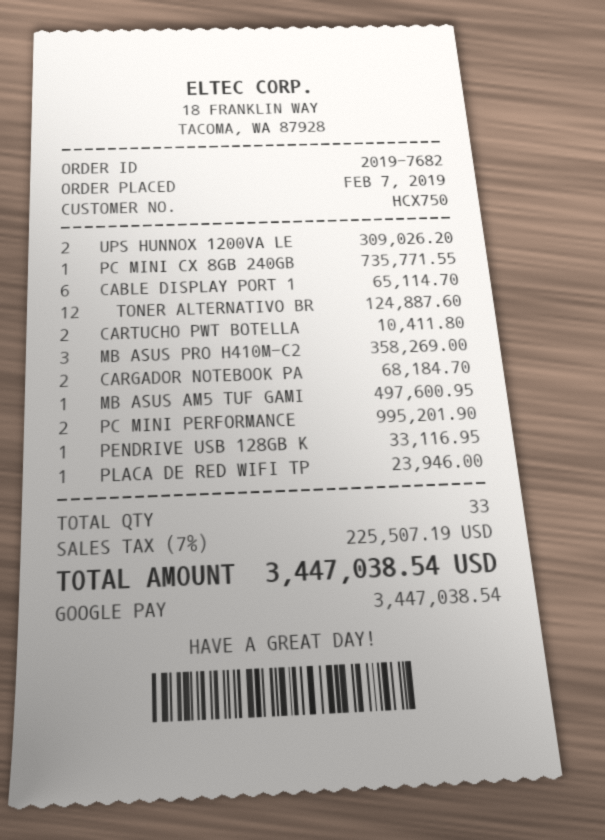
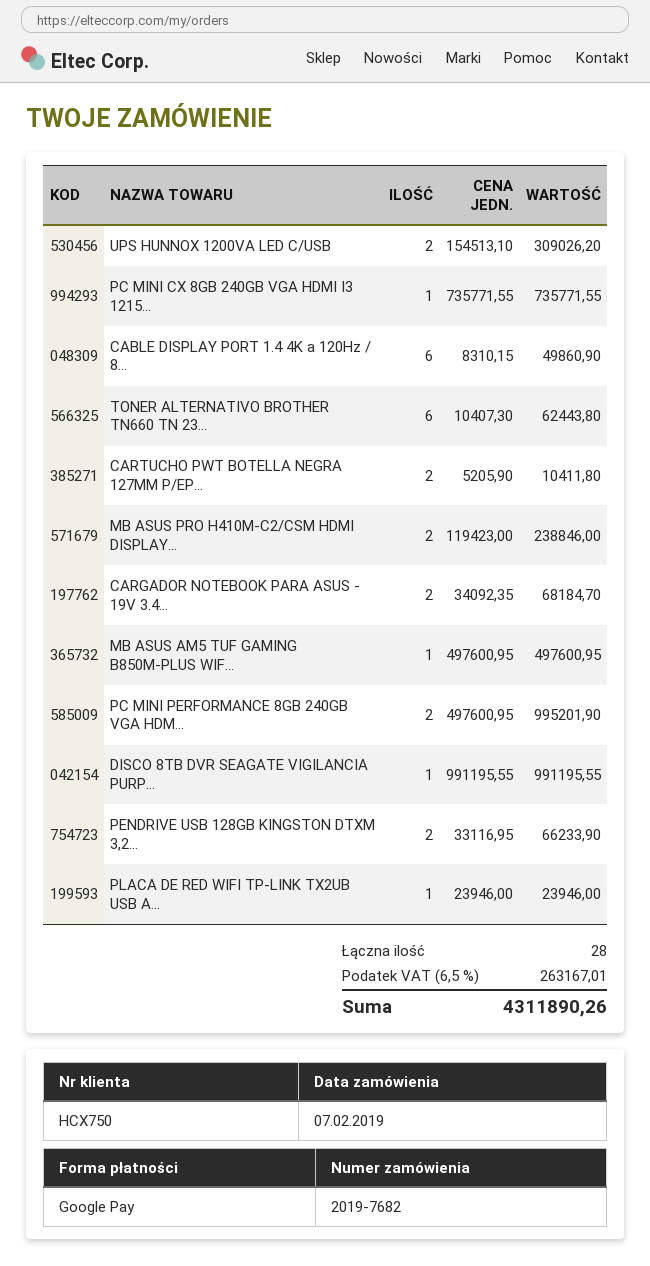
CABLE DISPLAY PORT 1: 6 for 65114.70 -> 6 for 49860.90
TONER ALTERNATIVO BR: 12 for 124887.60 -> 6 for 62443.80
MB ASUS PRO H410M-C2: 3 for 358269.00 -> 2 for 238846.00
PENDRIVE USB 128GB K: 1 for 33116.95 -> 2 for 66233.90
DISCO 8TB DVR SEAGATE VIGILANCIA PURP...: none -> 1 for 991195.55
total quantity: 33 -> 28
tax: 7% = 225507.19 -> 6.5% = 263167.01
total: 3447038.54 -> 4311890.26

